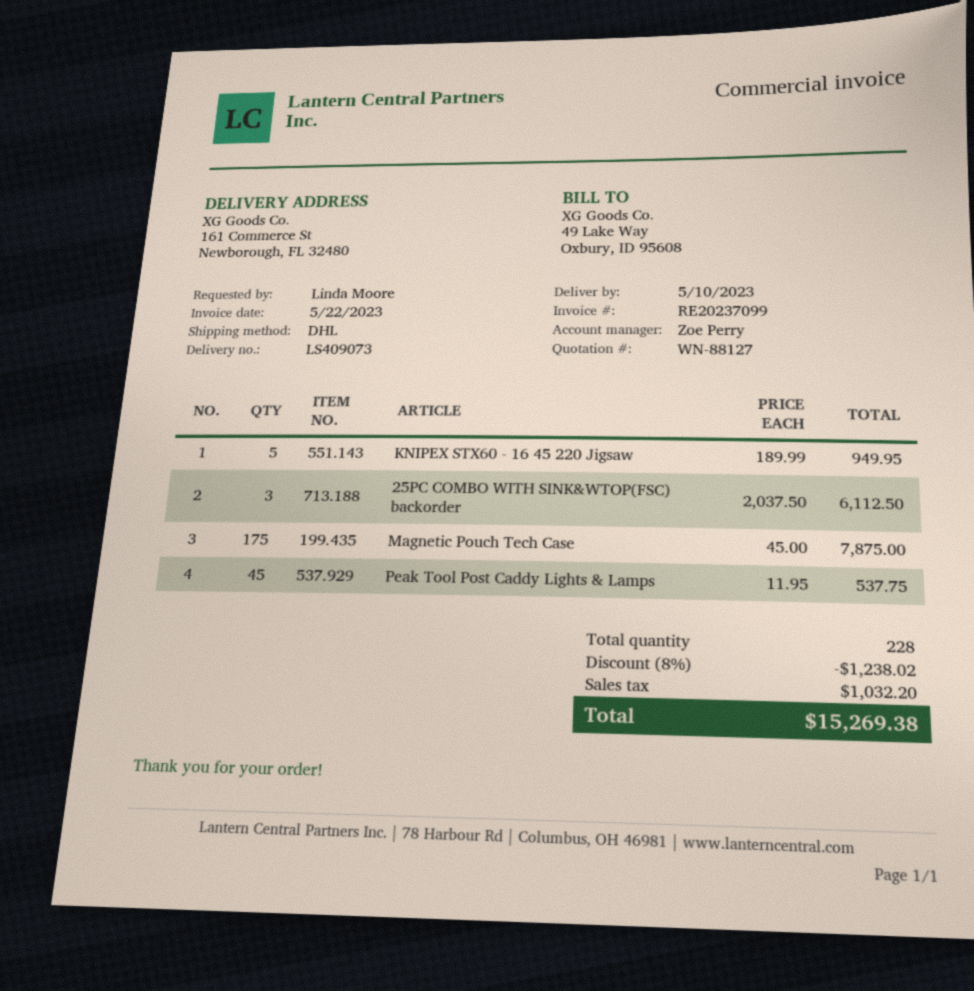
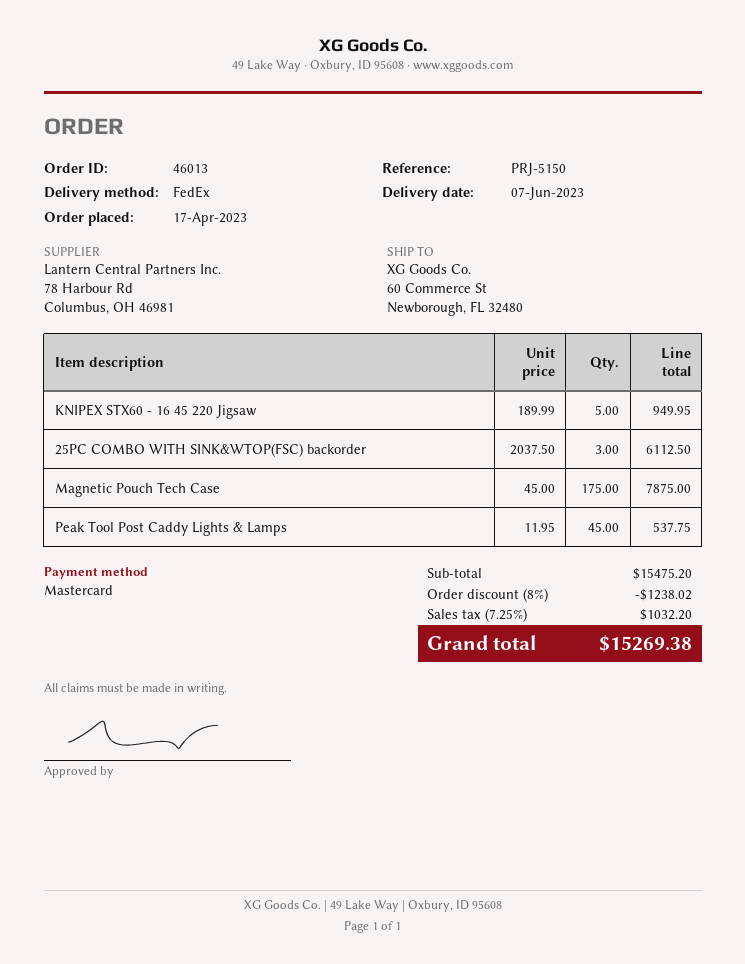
delivery date: 2023-05-10 -> 2023-06-07
shipping method: DHL -> FedEx
ship to: 161 Commerce St, Newborough, FL 32480 -> 60 Commerce St, Newborough, FL 32480

